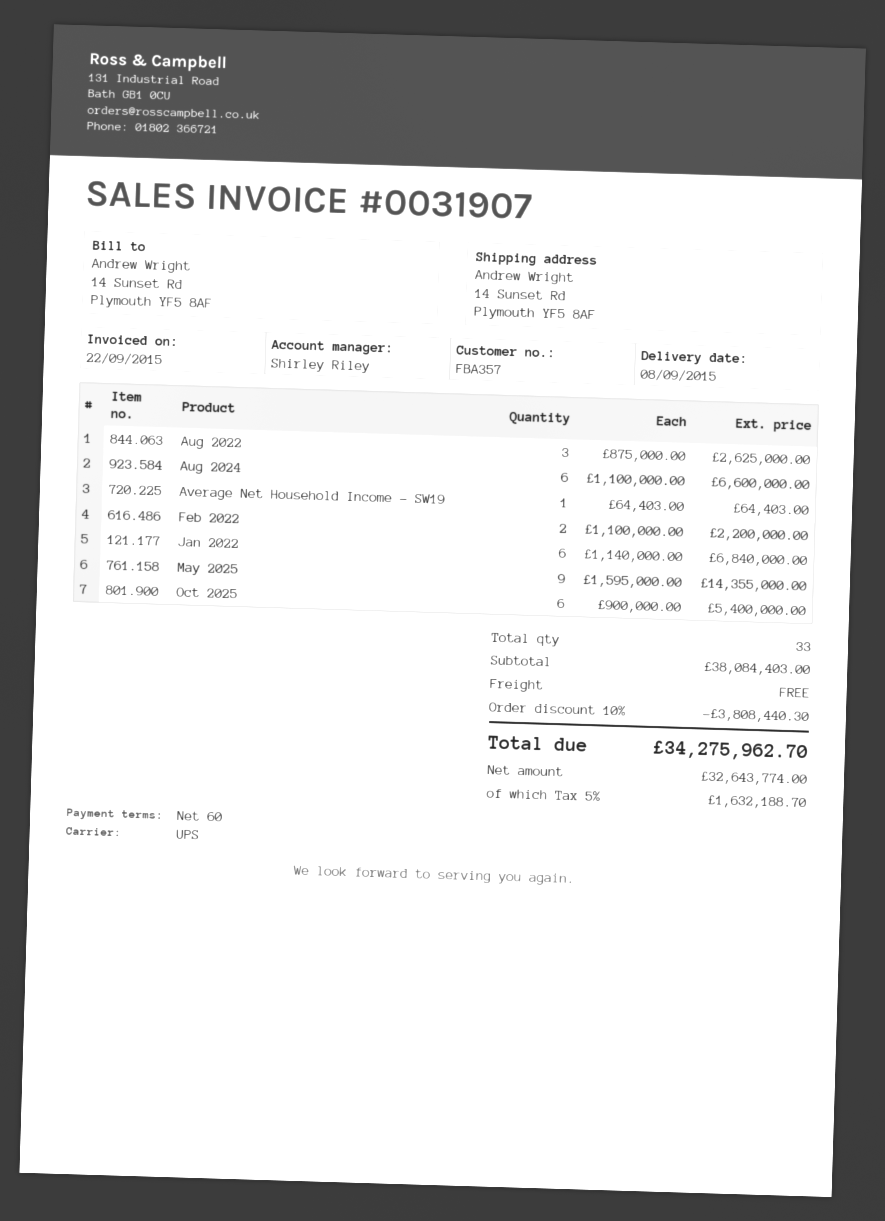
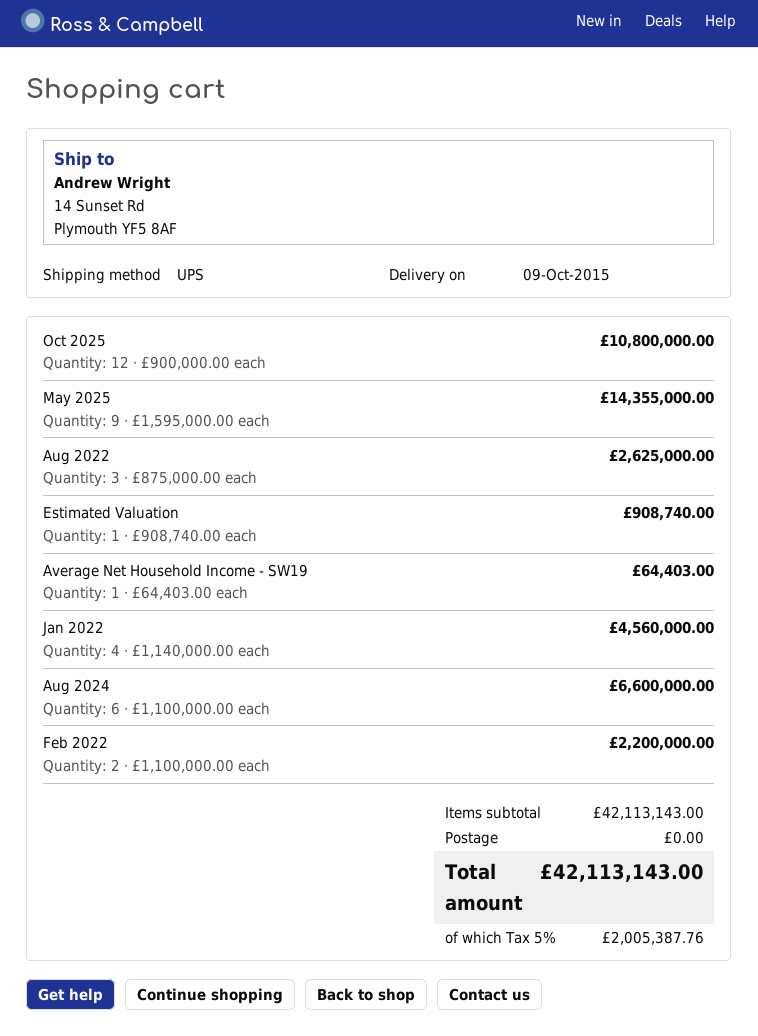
delivery date: 2015-09-08 -> 2015-10-09
Jan 2022: 6 x 1140000.00 = 6840000.00 -> 4 x 1140000.00 = 4560000.00
Oct 2025: 6 x 900000.00 = 5400000.00 -> 12 x 900000.00 = 10800000.00
Estimated Valuation: none -> 1 x 908740.00 = 908740.00
subtotal: 38084403.00 -> 42113143.00
discount: 10% = 3808440.30 -> none
tax: 5% = 1632188.70 -> 5% = 2005387.76
total: 34275962.70 -> 42113143.00

